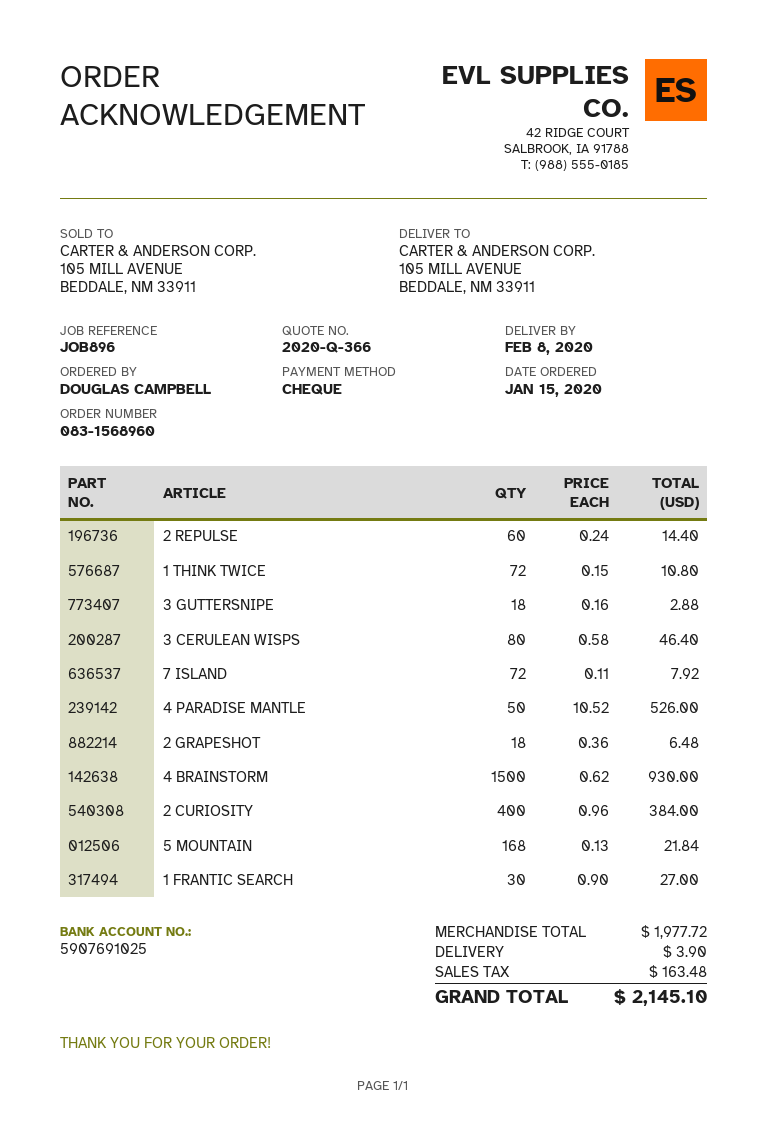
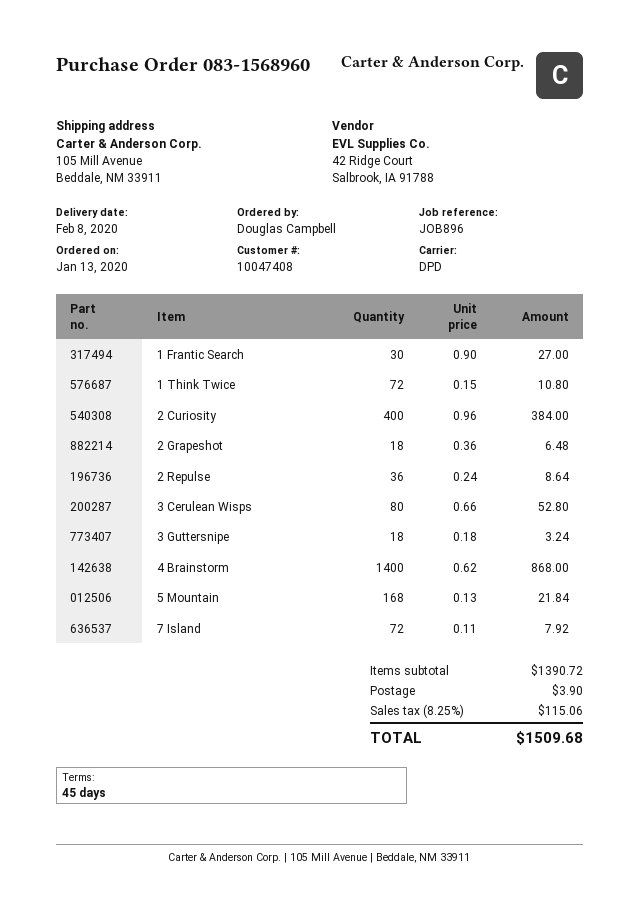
order date: 2020-01-15 -> 2020-01-13
2 REPULSE: 60 x 0.24 = 14.40 -> 36 x 0.24 = 8.64
3 GUTTERSNIPE: 18 x 0.16 = 2.88 -> 18 x 0.18 = 3.24
3 CERULEAN WISPS: 80 x 0.58 = 46.40 -> 80 x 0.66 = 52.80
4 PARADISE MANTLE: 50 x 10.52 = 526.00 -> none
4 BRAINSTORM: 1500 x 0.62 = 930.00 -> 1400 x 0.62 = 868.00
subtotal: 1977.72 -> 1390.72
tax: 163.48 -> 115.06
total: 2145.10 -> 1509.68

